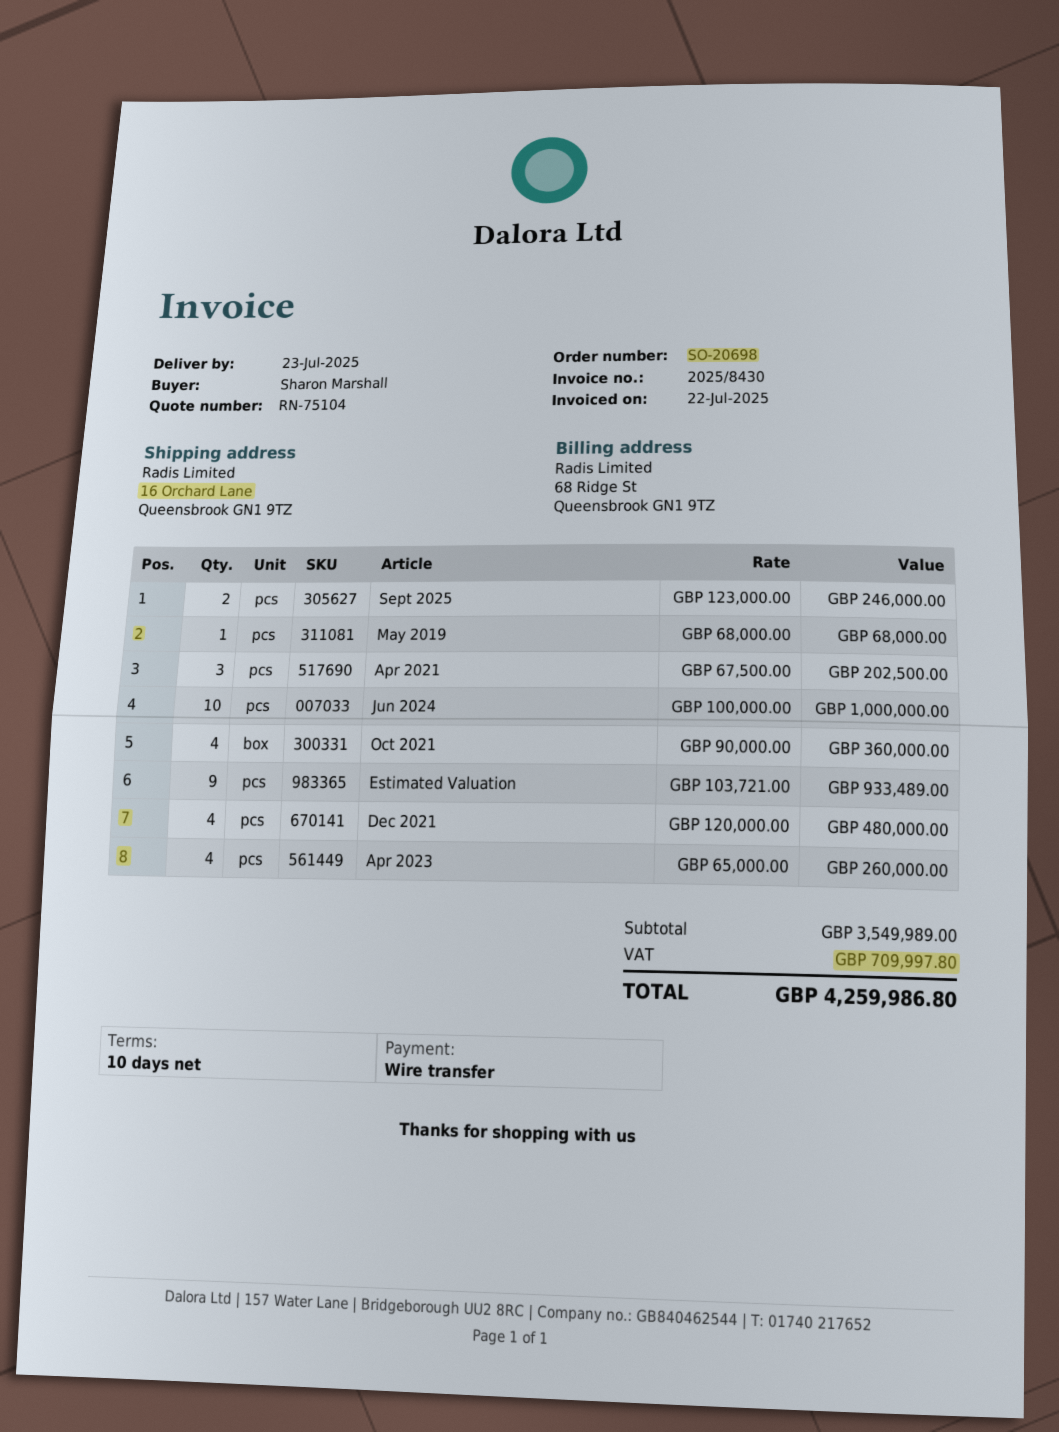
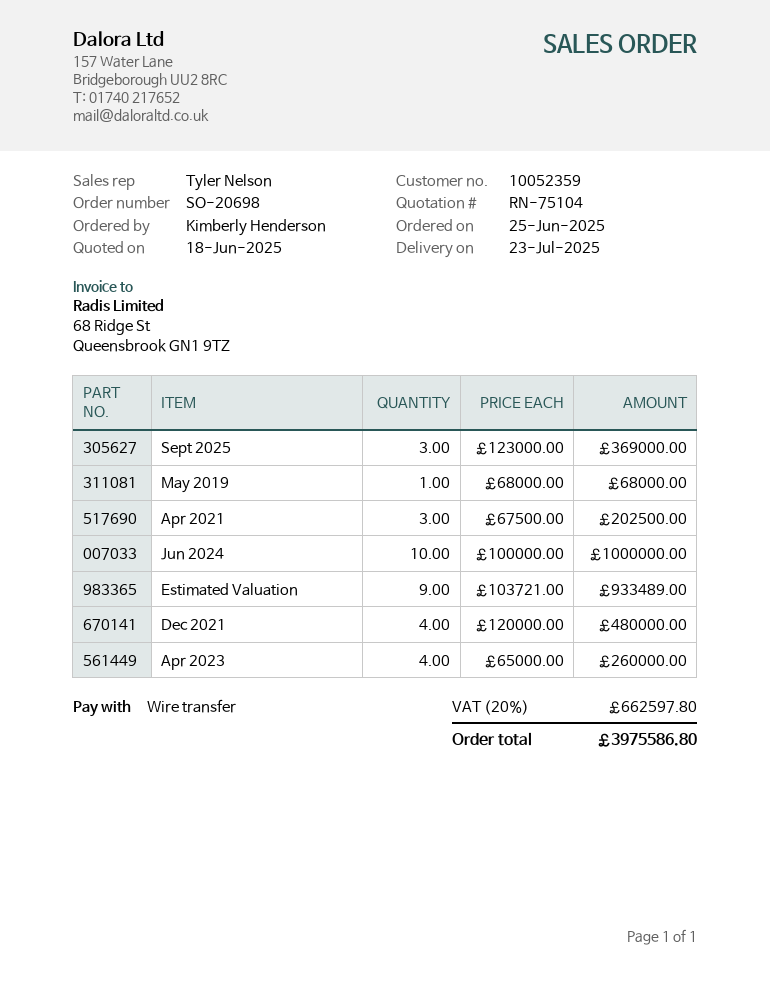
ordered by: Sharon Marshall -> Kimberly Henderson
Sept 2025: 2 x 123000.00 = 246000.00 -> 3 x 123000.00 = 369000.00
Oct 2021: 4 x 90000.00 = 360000.00 -> none
tax: 709997.80 -> 662597.80
total: 4259986.80 -> 3975586.80

